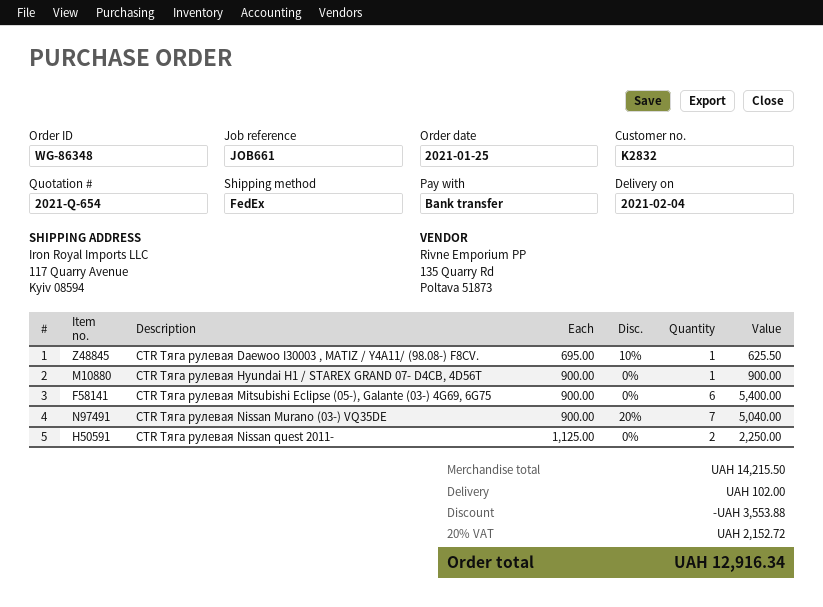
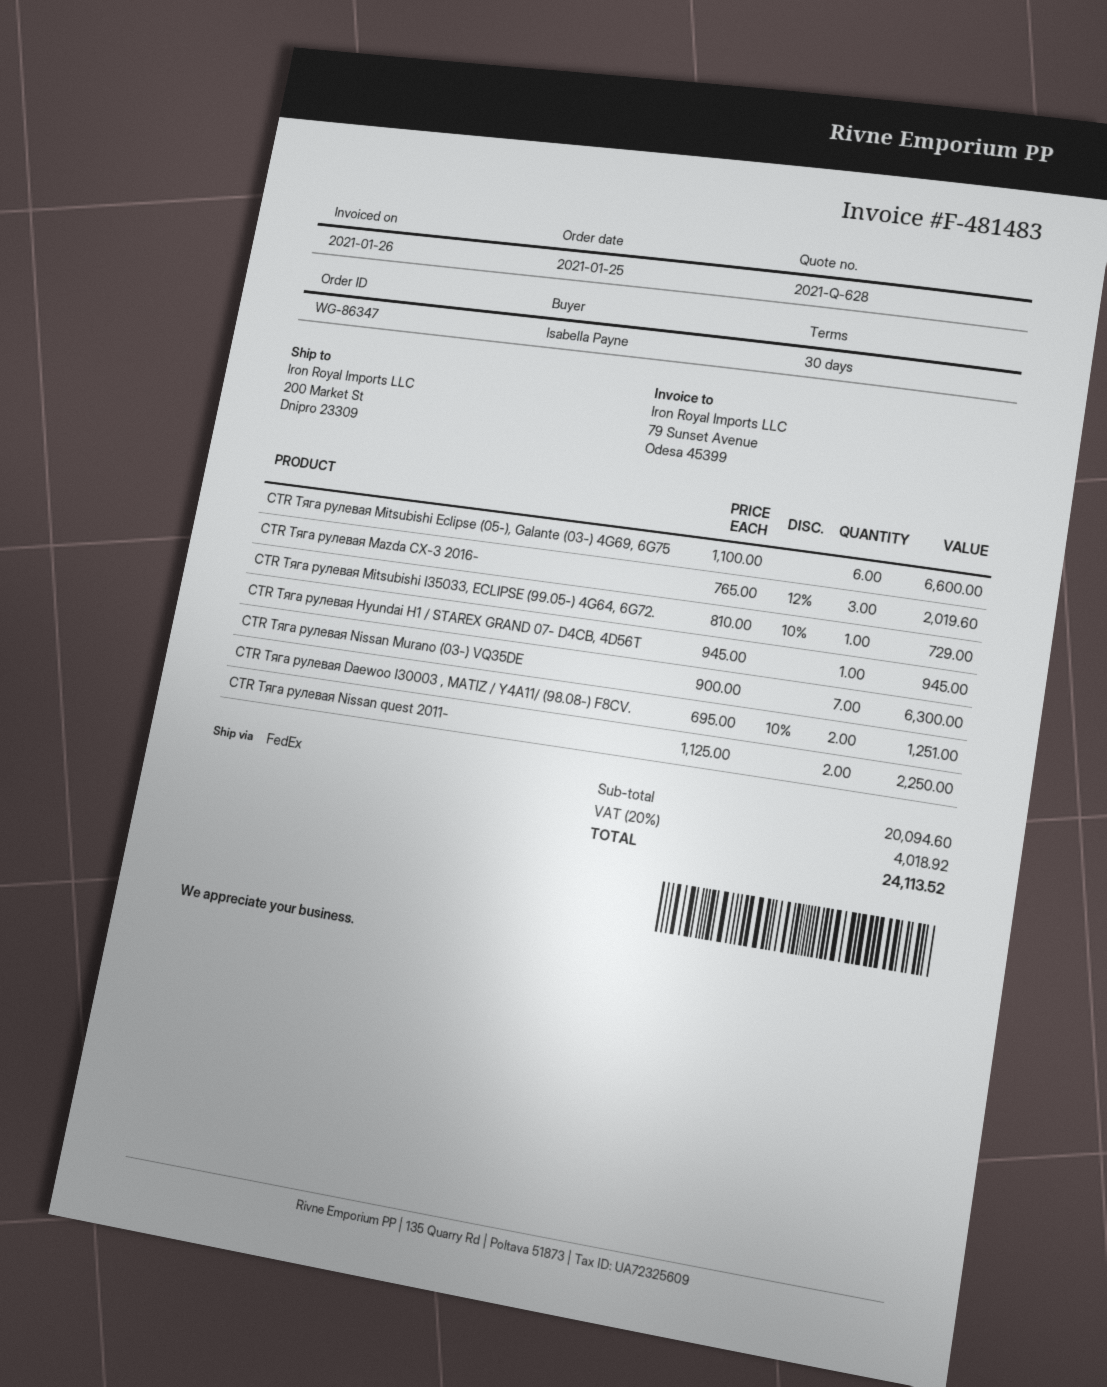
quote number: 2021-Q-654 -> 2021-Q-628
order number: WG-86348 -> WG-86347
ship to: 117 Quarry Avenue, Kyiv 08594 -> 200 Market St, Dnipro 23309
CTR Тяга рулевая Daewoo I30003 , MATIZ / Y4A11/ (98.08-) F8CV.: 1 x 695.00 - 10% = 625.50 -> 2 x 695.00 - 10% = 1251.00
CTR Тяга рулевая Hyundai H1 / STAREX GRAND 07- D4CB, 4D56T: 1 x 900.00 = 900.00 -> 1 x 945.00 = 945.00
CTR Тяга рулевая Mitsubishi Eclipse (05-), Galante (03-) 4G69, 6G75: 6 x 900.00 = 5400.00 -> 6 x 1100.00 = 6600.00
CTR Тяга рулевая Nissan Murano (03-) VQ35DE: 7 x 900.00 - 20% = 5040.00 -> 7 x 900.00 = 6300.00
CTR Тяга рулевая Mazda CX-3 2016-: none -> 3 x 765.00 - 12% = 2019.60
CTR Тяга рулевая Mitsubishi I35033, ECLIPSE (99.05-) 4G64, 6G72.: none -> 1 x 810.00 - 10% = 729.00
subtotal: 14215.50 -> 20094.60
discount: 3553.88 -> none
shipping: 102.00 -> none
tax: 20% = 2152.72 -> 20% = 4018.92
total: 12916.34 -> 24113.52

